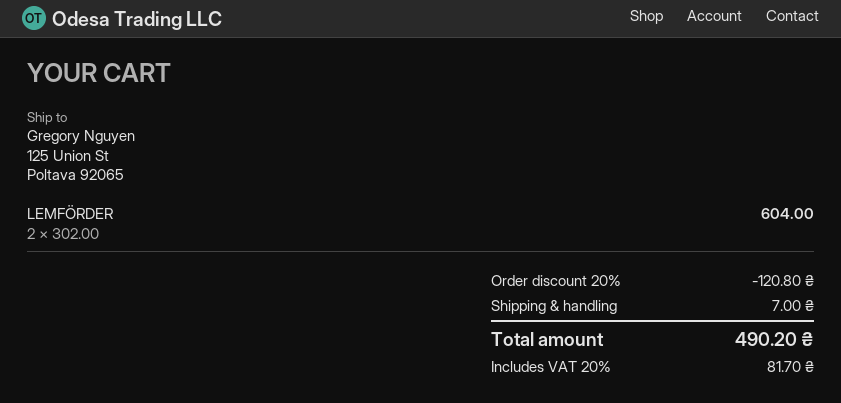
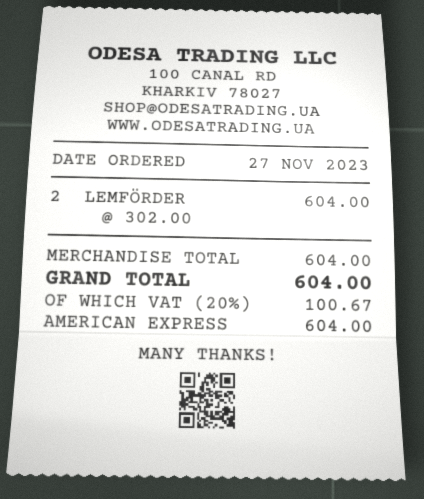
discount: 20% = 120.80 -> none
shipping: 7.00 -> none
tax: 20% = 81.70 -> 20% = 100.67
total: 490.20 -> 604.00

